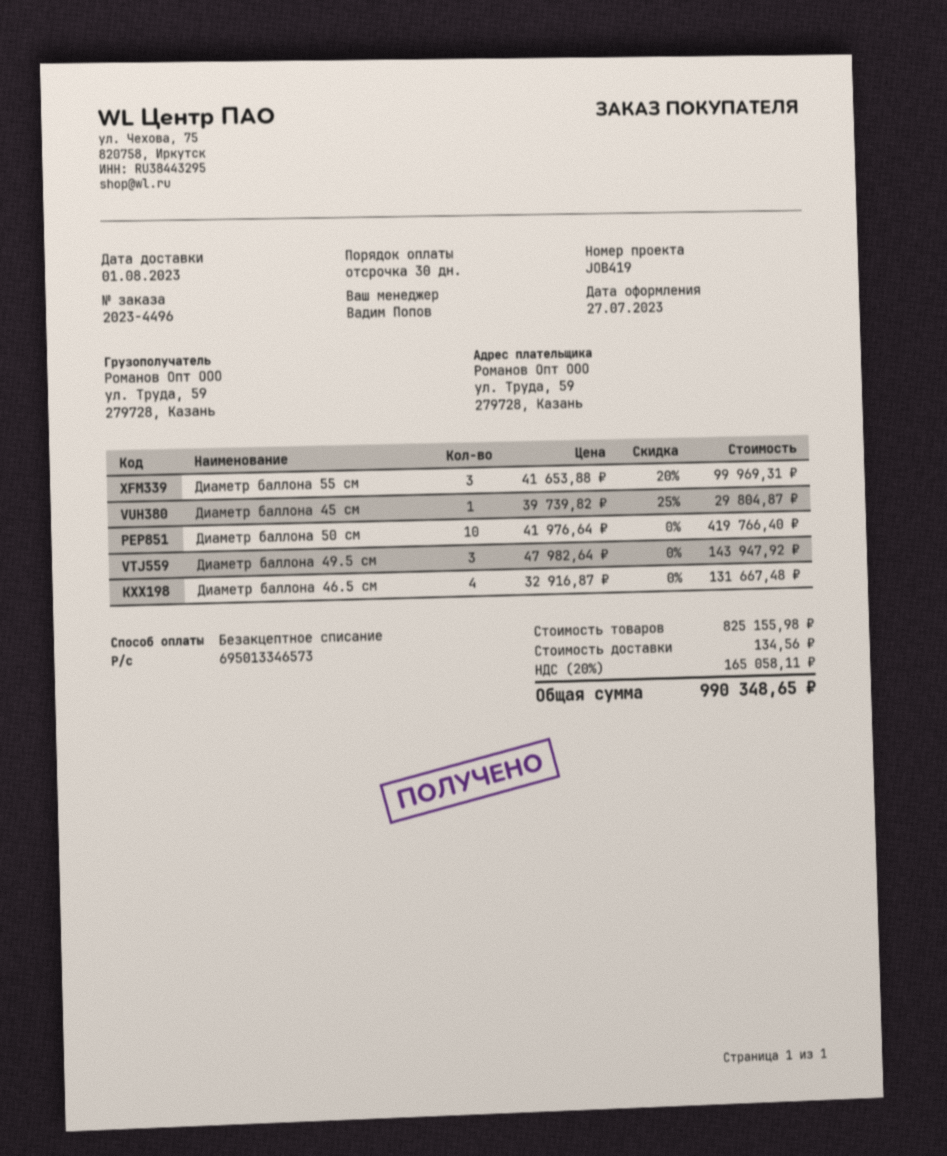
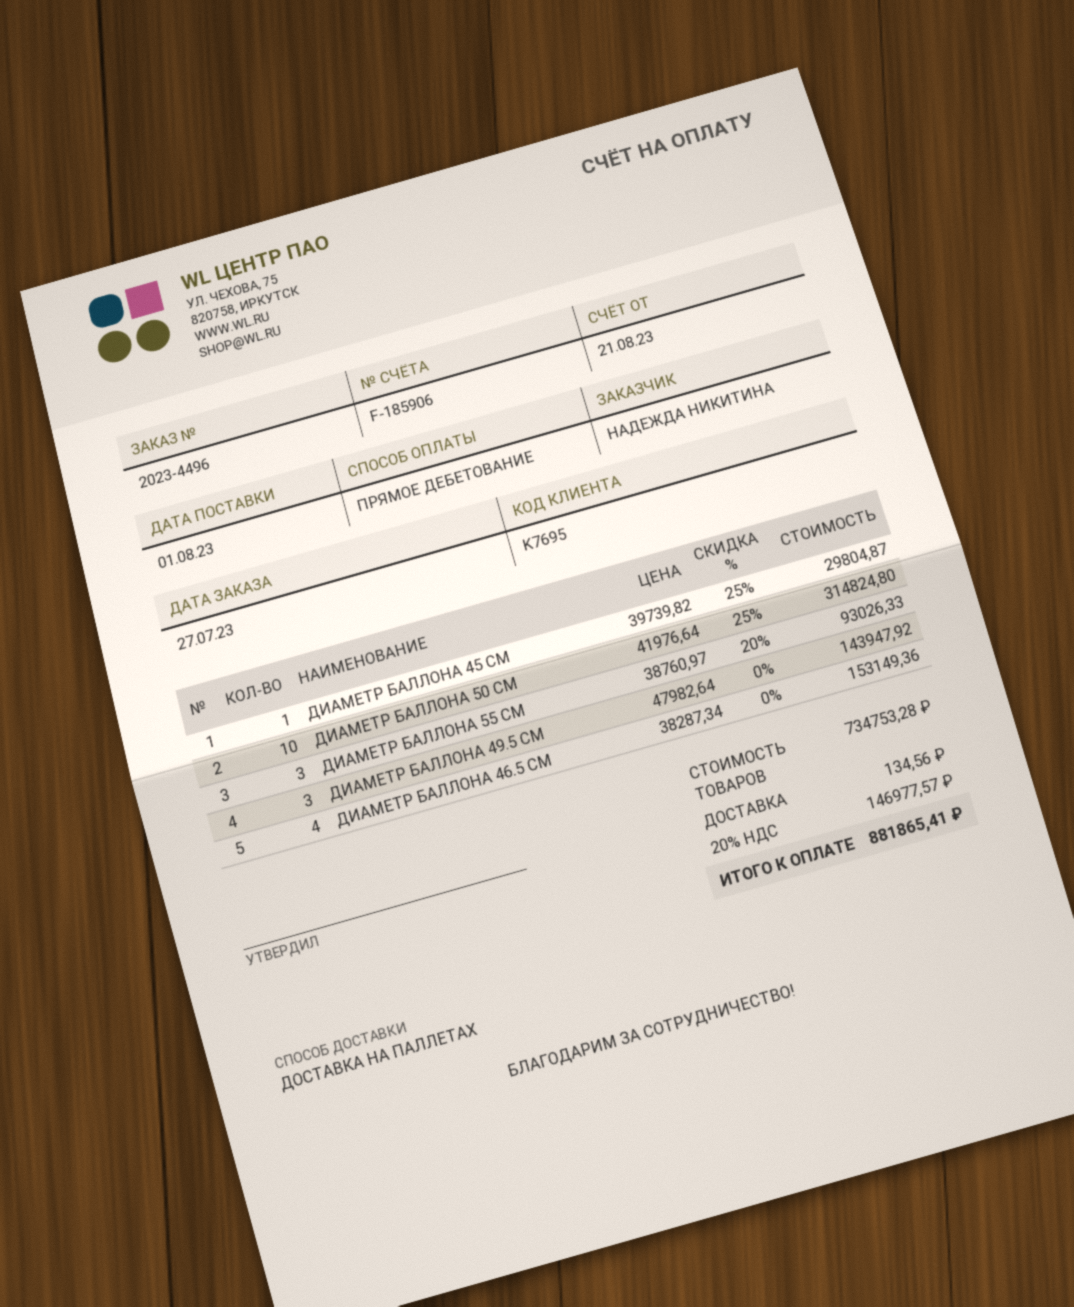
Диаметр баллона 55 см: 3 x 41653.88 - 20% = 99969.31 -> 3 x 38760.97 - 20% = 93026.33
Диаметр баллона 50 см: 10 x 41976.64 = 419766.40 -> 10 x 41976.64 - 25% = 314824.80
Диаметр баллона 46.5 см: 4 x 32916.87 = 131667.48 -> 4 x 38287.34 = 153149.36
subtotal: 825155.98 -> 734753.28
tax: 20% = 165058.11 -> 20% = 146977.57
total: 990348.65 -> 881865.41

